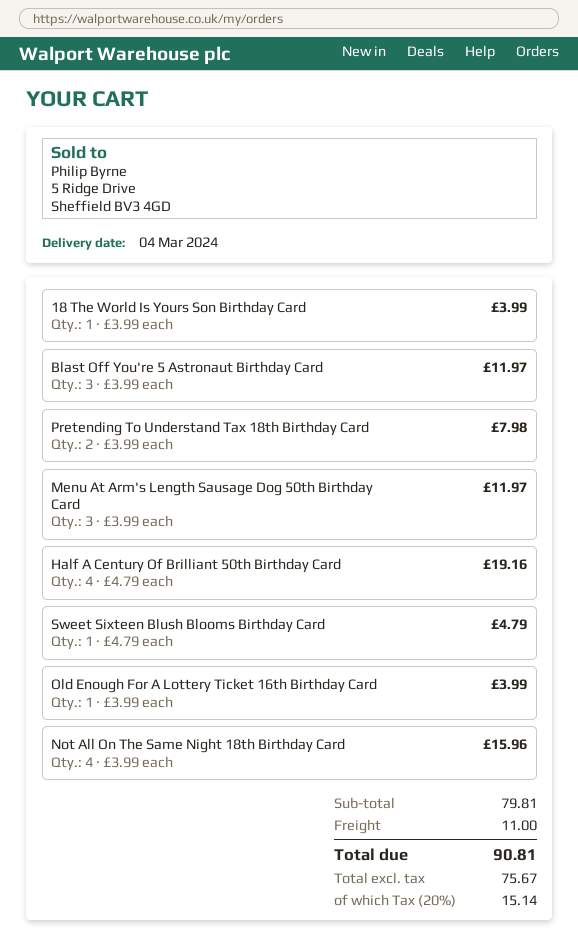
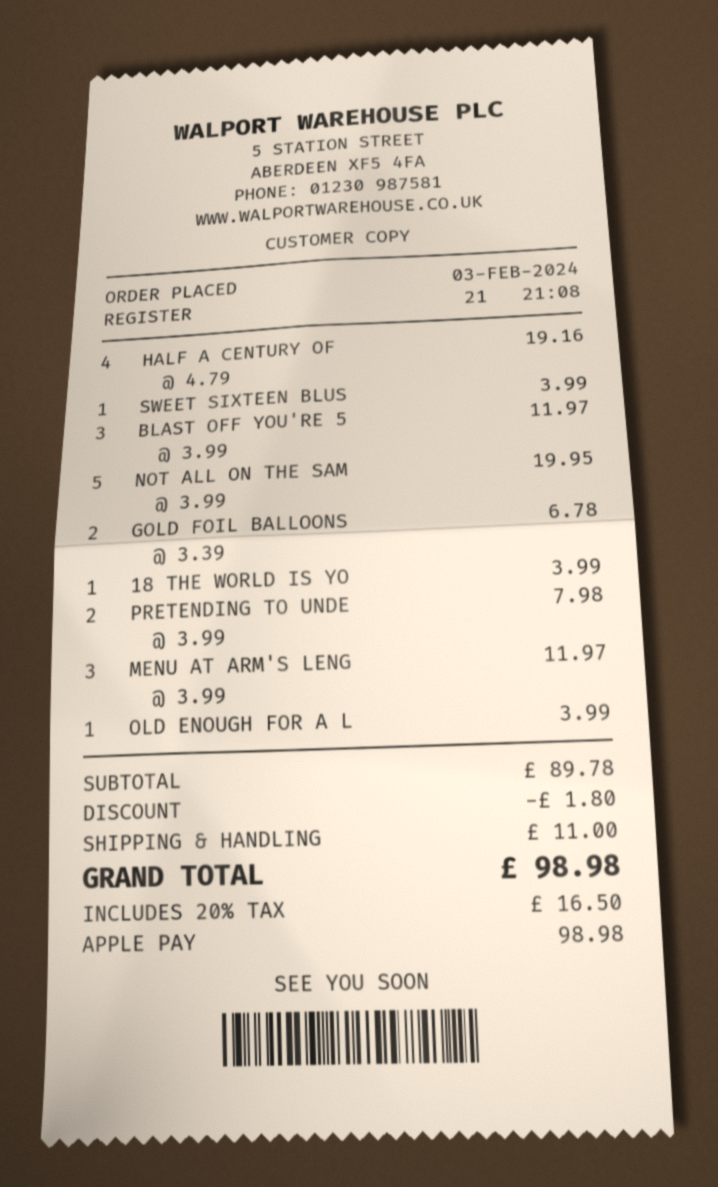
Sweet Sixteen Blush Blooms Birthday Card: 1 x 4.79 = 4.79 -> 1 x 3.99 = 3.99
Not All On The Same Night 18th Birthday Card: 4 x 3.99 = 15.96 -> 5 x 3.99 = 19.95
GOLD FOIL BALLOONS: none -> 2 x 3.39 = 6.78
subtotal: 79.81 -> 89.78
discount: none -> 1.80
tax: 20% = 15.14 -> 20% = 16.50
total: 90.81 -> 98.98

